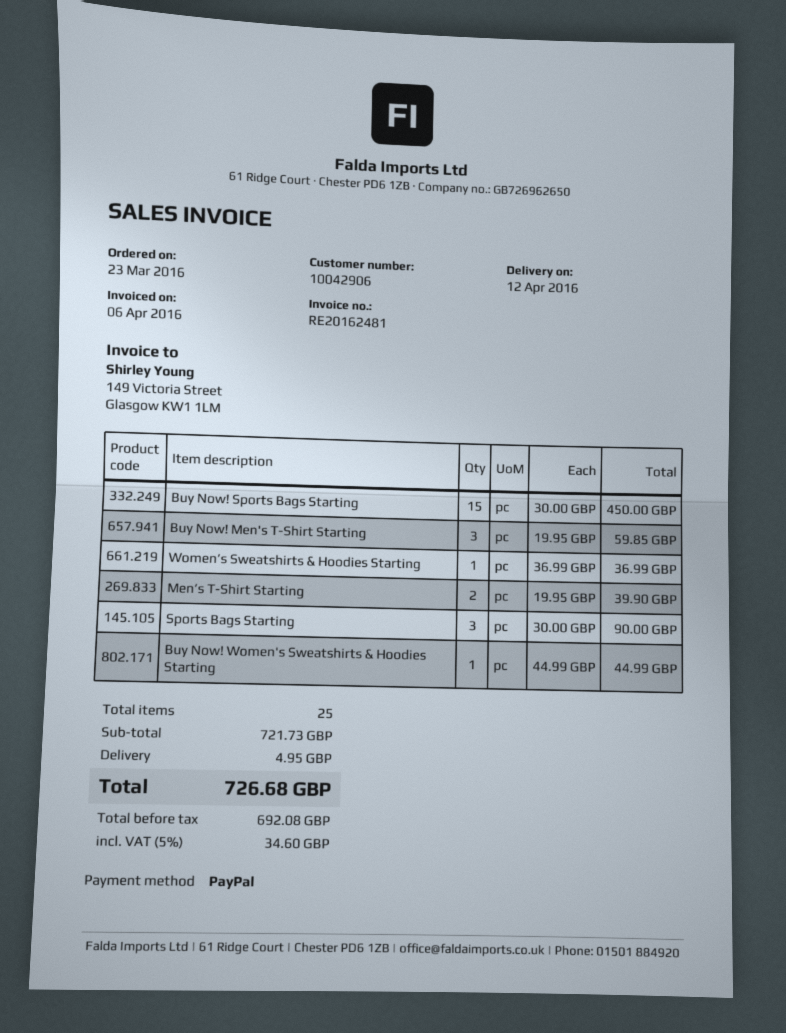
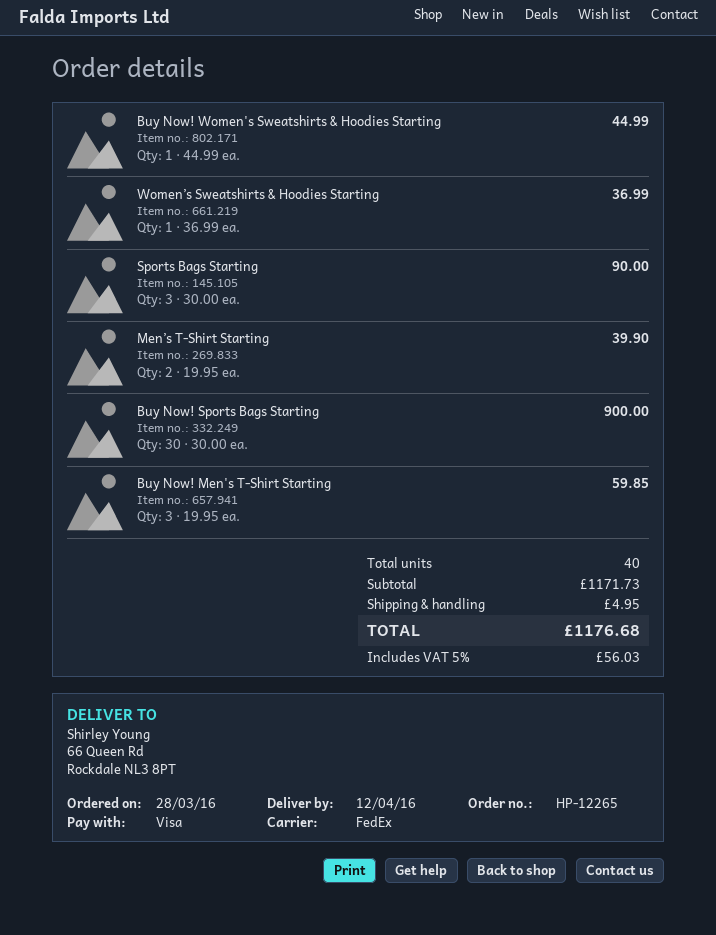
order date: 2016-03-23 -> 2016-03-28
payment method: PayPal -> Visa
Buy Now! Sports Bags Starting: 15 x 30.00 = 450.00 -> 30 x 30.00 = 900.00
total quantity: 25 -> 40
subtotal: 721.73 -> 1171.73
tax: 5% = 34.60 -> 5% = 56.03
total: 726.68 -> 1176.68

